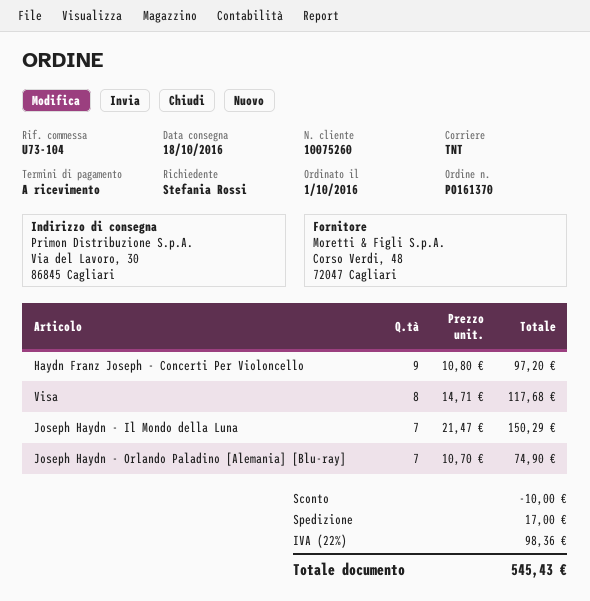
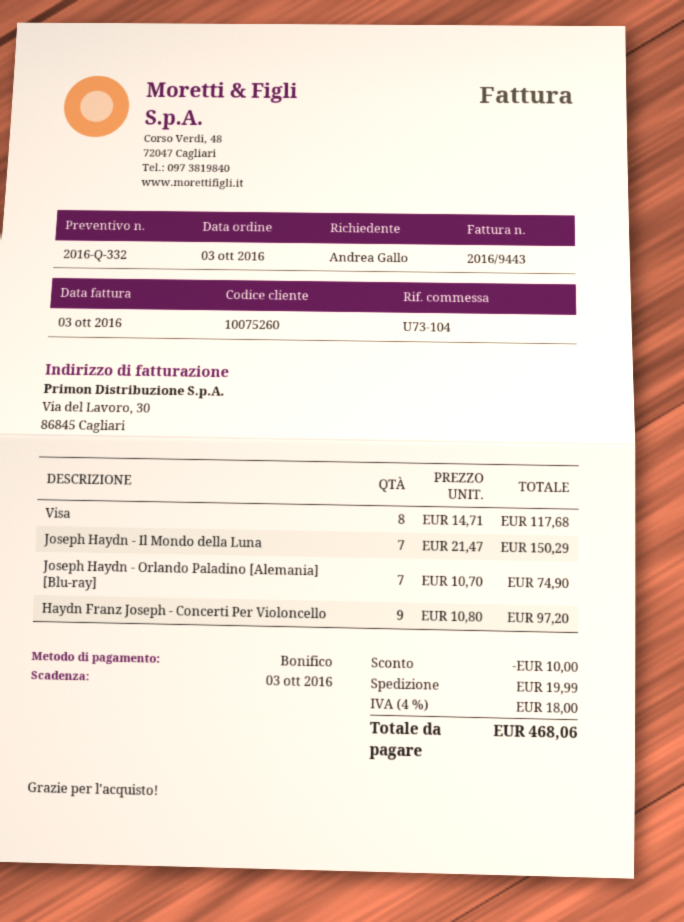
order date: 2016-10-01 -> 2016-10-03
ordered by: Stefania Rossi -> Andrea Gallo
shipping: 17.00 -> 19.99
tax: 22% = 98.36 -> 4% = 18.00
total: 545.43 -> 468.06

